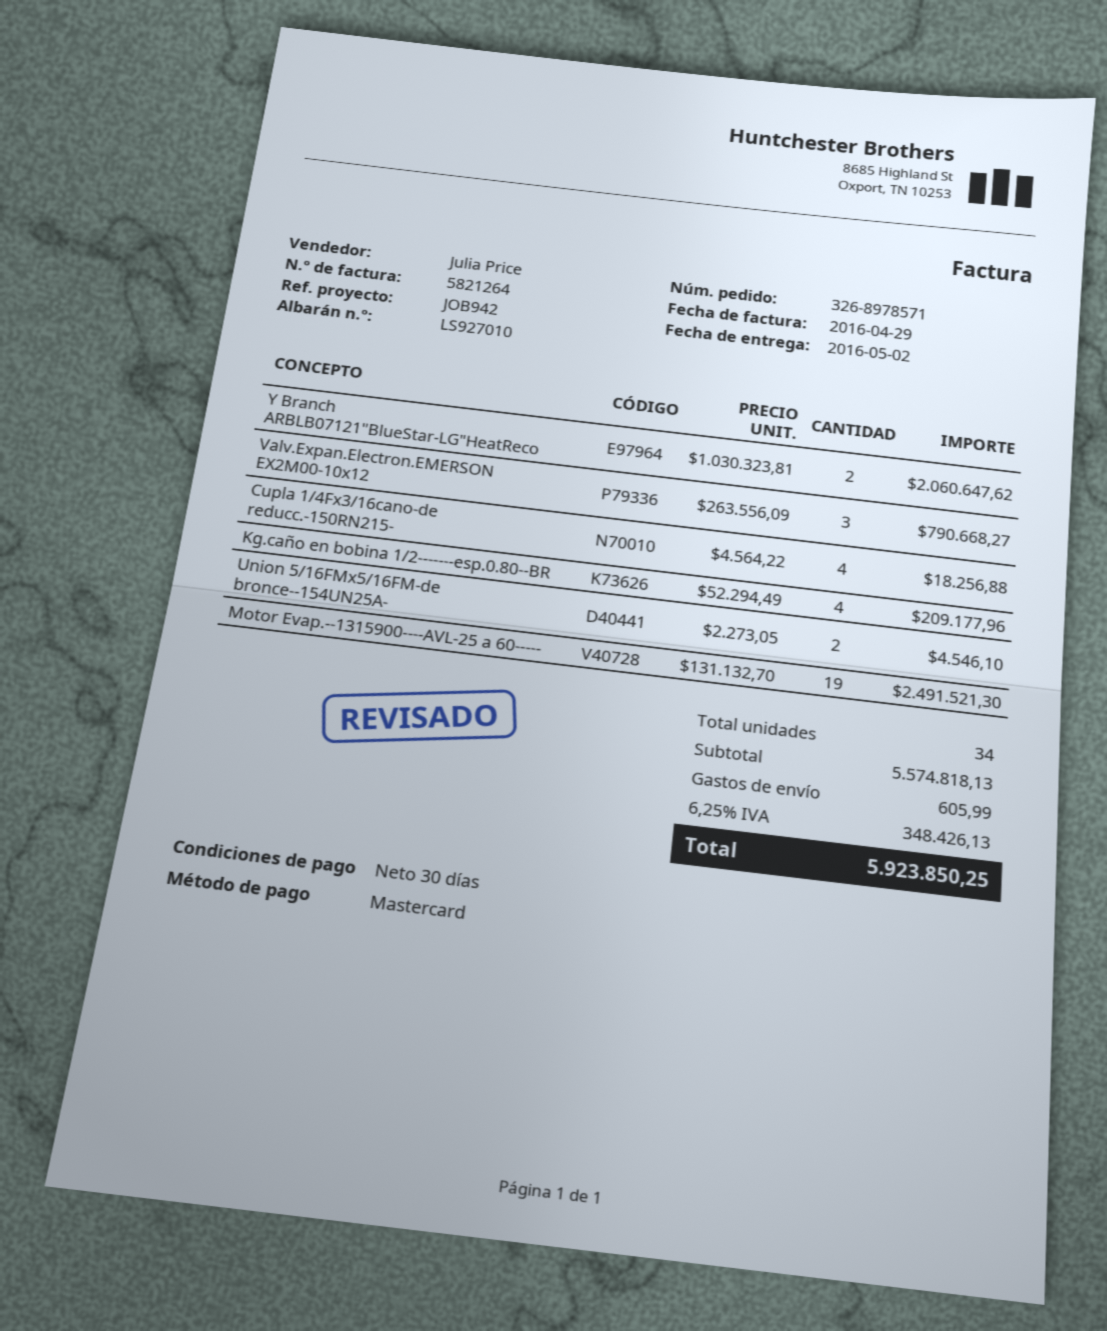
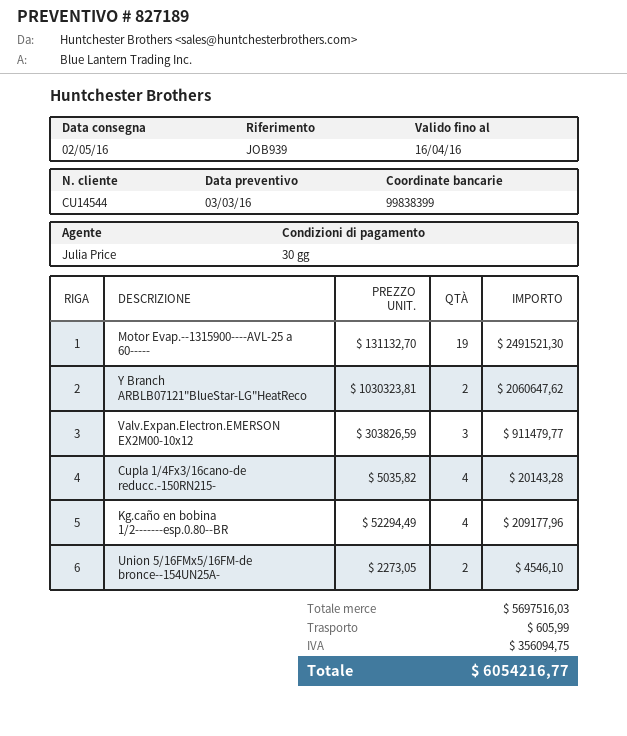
reference: JOB942 -> JOB939
Valv.Expan.Electron.EMERSON EX2M00-10x12: 3 x 263556.09 = 790668.27 -> 3 x 303826.59 = 911479.77
Cupla 1/4Fx3/16cano-de reducc.-150RN215-: 4 x 4564.22 = 18256.88 -> 4 x 5035.82 = 20143.28
subtotal: 5574818.13 -> 5697516.03
tax: 348426.13 -> 356094.75
total: 5923850.25 -> 6054216.77

